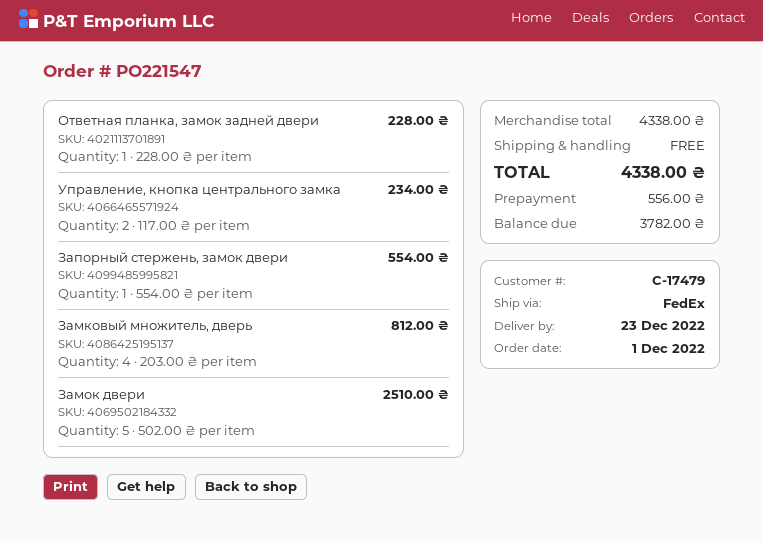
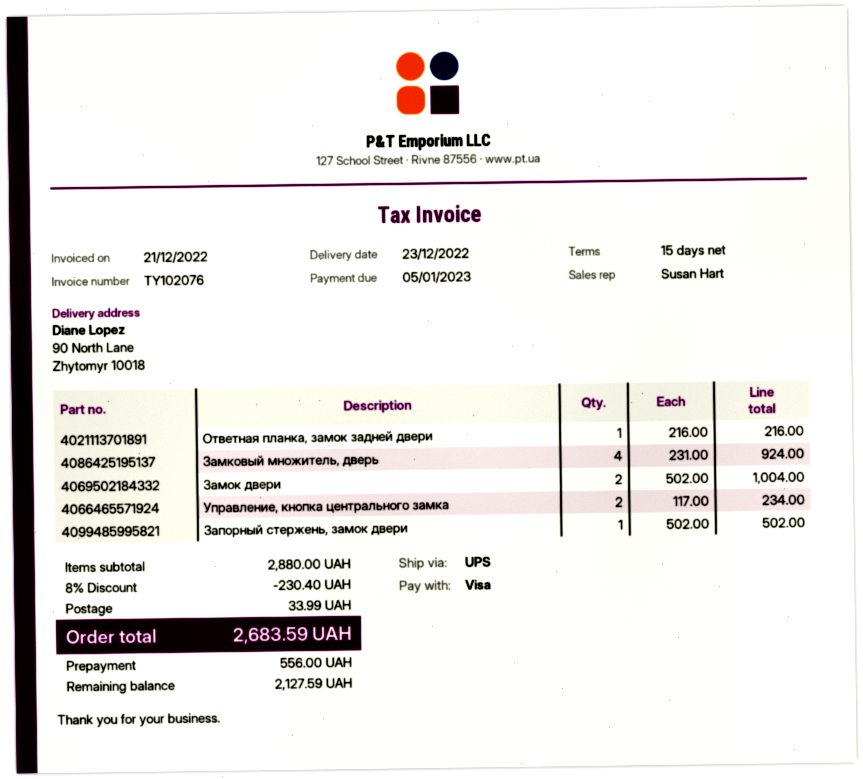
shipping method: FedEx -> UPS
Ответная планка, замок задней двери: 1 x 228.00 = 228.00 -> 1 x 216.00 = 216.00
Запорный стержень, замок двери: 1 x 554.00 = 554.00 -> 1 x 502.00 = 502.00
Замковый множитель, дверь: 4 x 203.00 = 812.00 -> 4 x 231.00 = 924.00
Замок двери: 5 x 502.00 = 2510.00 -> 2 x 502.00 = 1004.00
subtotal: 4338.00 -> 2880.00
discount: none -> 8% = 230.40
shipping: 0.00 -> 33.99
total: 4338.00 -> 2683.59
balance: 3782.00 -> 2127.59

